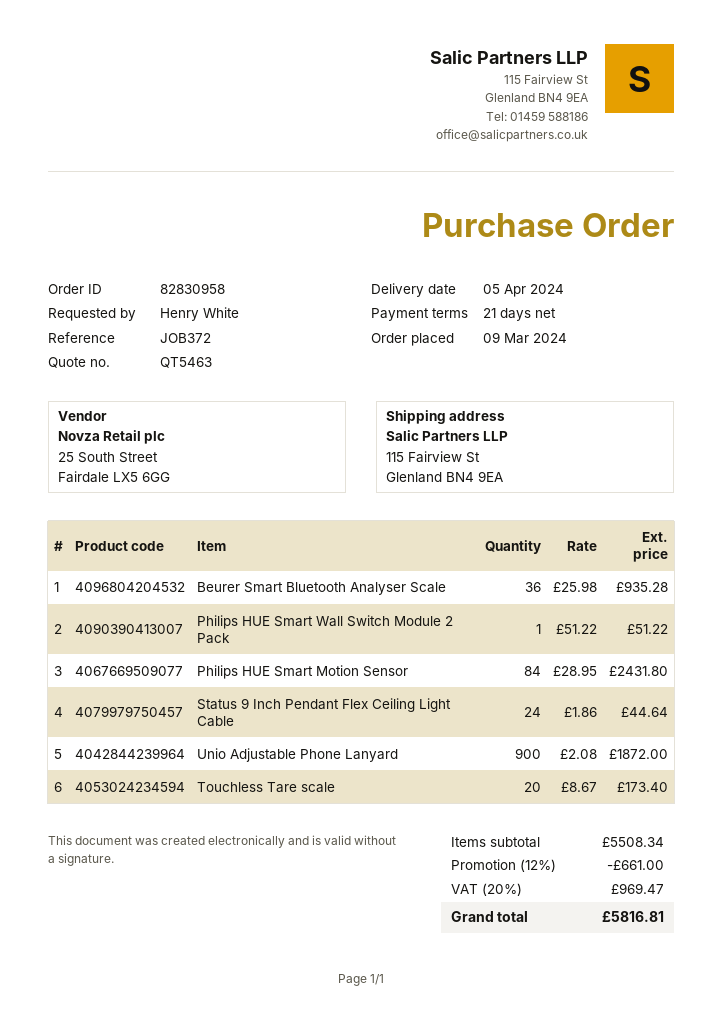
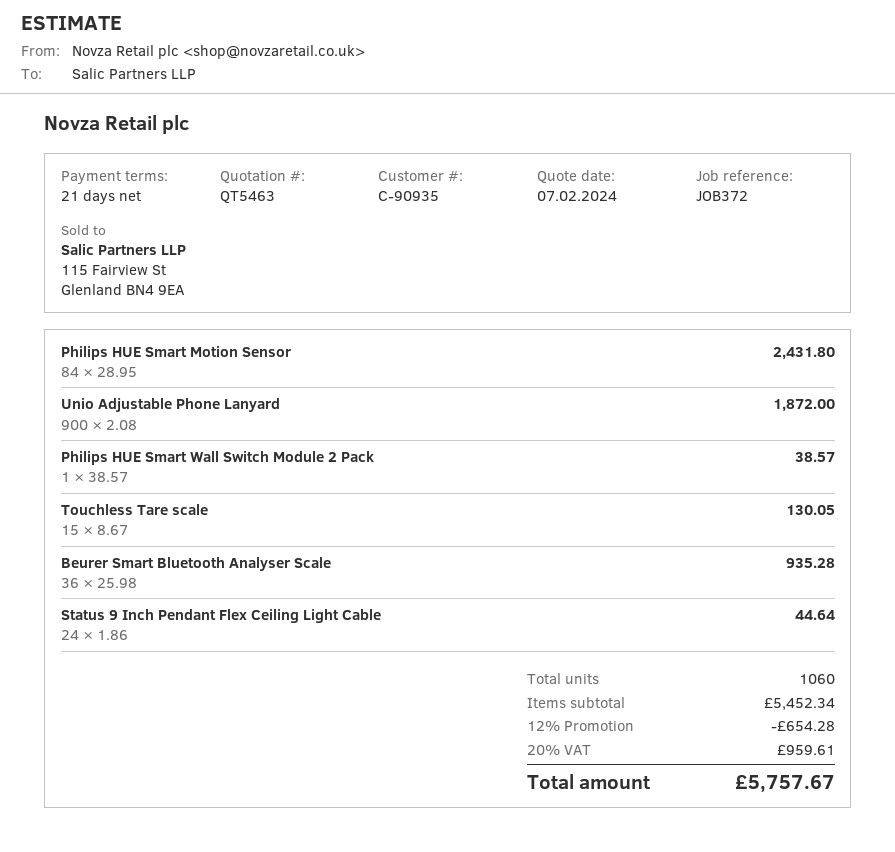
Philips HUE Smart Wall Switch Module 2 Pack: 1 x 51.22 = 51.22 -> 1 x 38.57 = 38.57
Touchless Tare scale: 20 x 8.67 = 173.40 -> 15 x 8.67 = 130.05
subtotal: 5508.34 -> 5452.34
discount: 12% = 661.00 -> 12% = 654.28
tax: 20% = 969.47 -> 20% = 959.61
total: 5816.81 -> 5757.67

